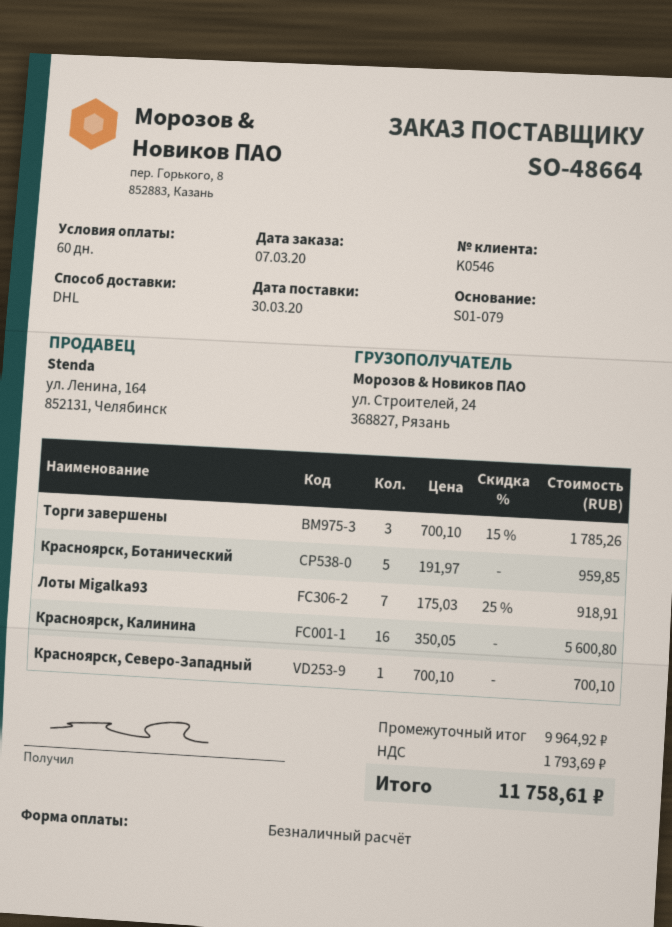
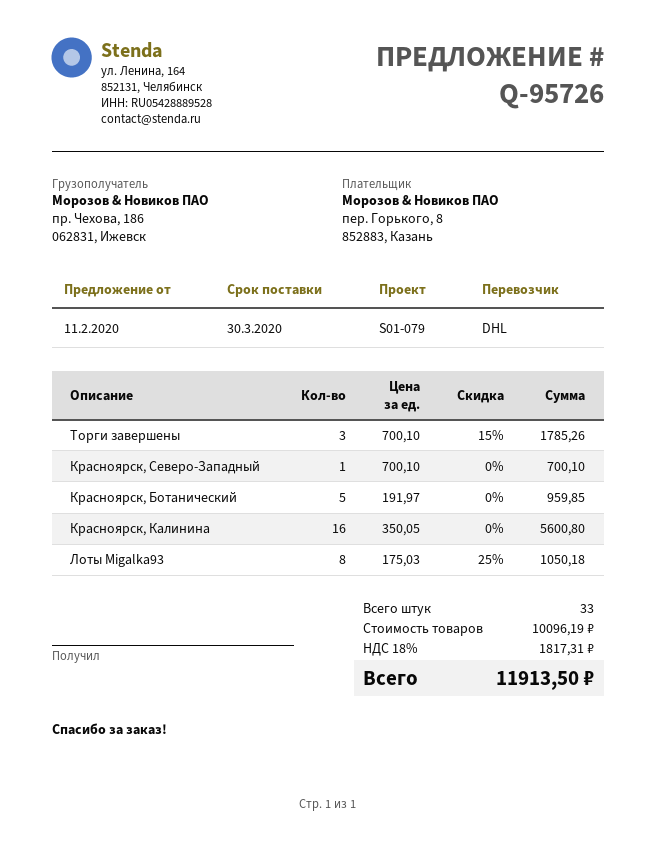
ship to: ул. Строителей, 24, 368827, Рязань -> пр. Чехова, 186, 062831, Ижевск
Лоты Migalka93: 7 x 175.03 - 25% = 918.91 -> 8 x 175.03 - 25% = 1050.18
subtotal: 9964.92 -> 10096.19
tax: 1793.69 -> 1817.31
total: 11758.61 -> 11913.50

